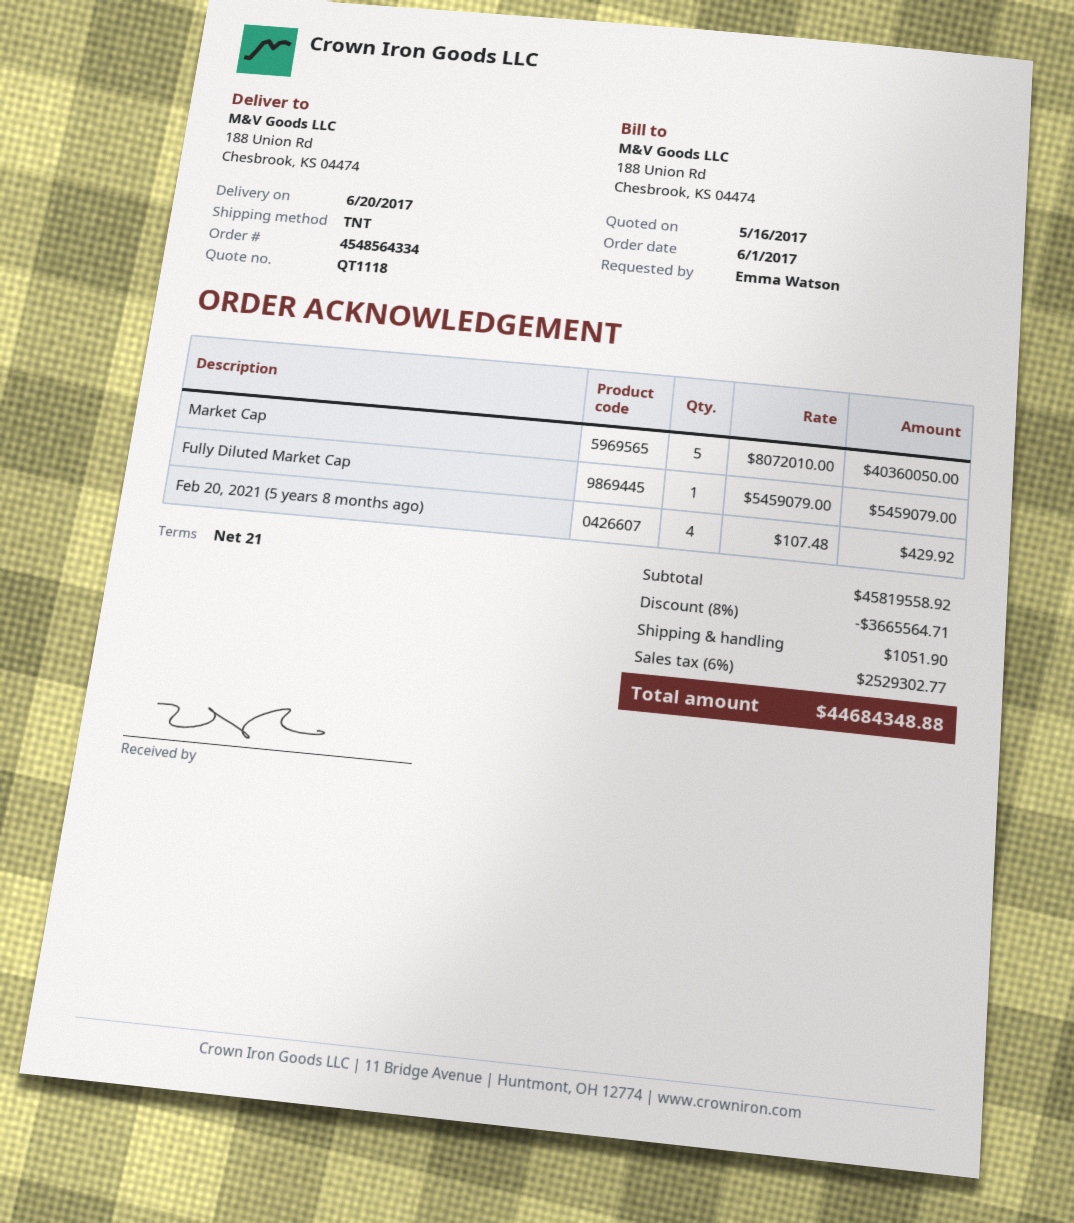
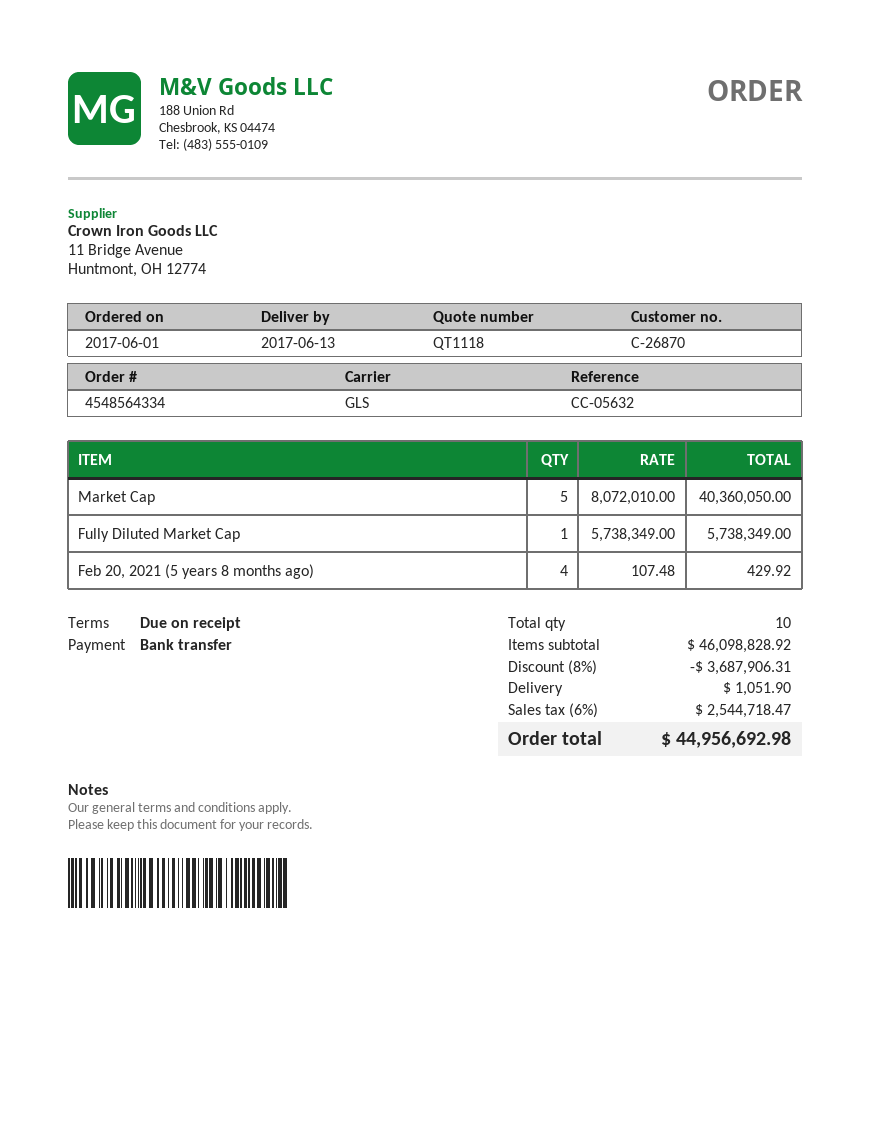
delivery date: 2017-06-20 -> 2017-06-13
payment terms: 21 days -> on receipt
shipping method: TNT -> GLS
Fully Diluted Market Cap: 1 x 5459079.00 = 5459079.00 -> 1 x 5738349.00 = 5738349.00
subtotal: 45819558.92 -> 46098828.92
discount: 8% = 3665564.71 -> 8% = 3687906.31
tax: 6% = 2529302.77 -> 6% = 2544718.47
total: 44684348.88 -> 44956692.98

